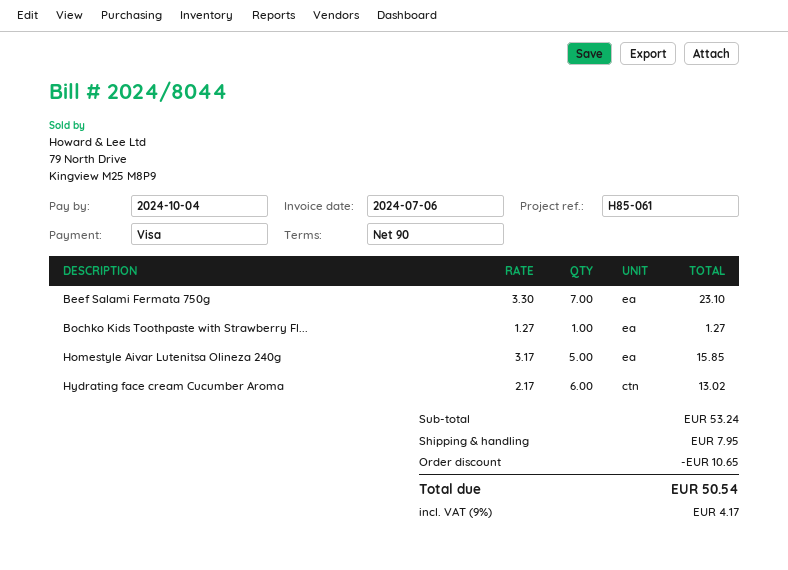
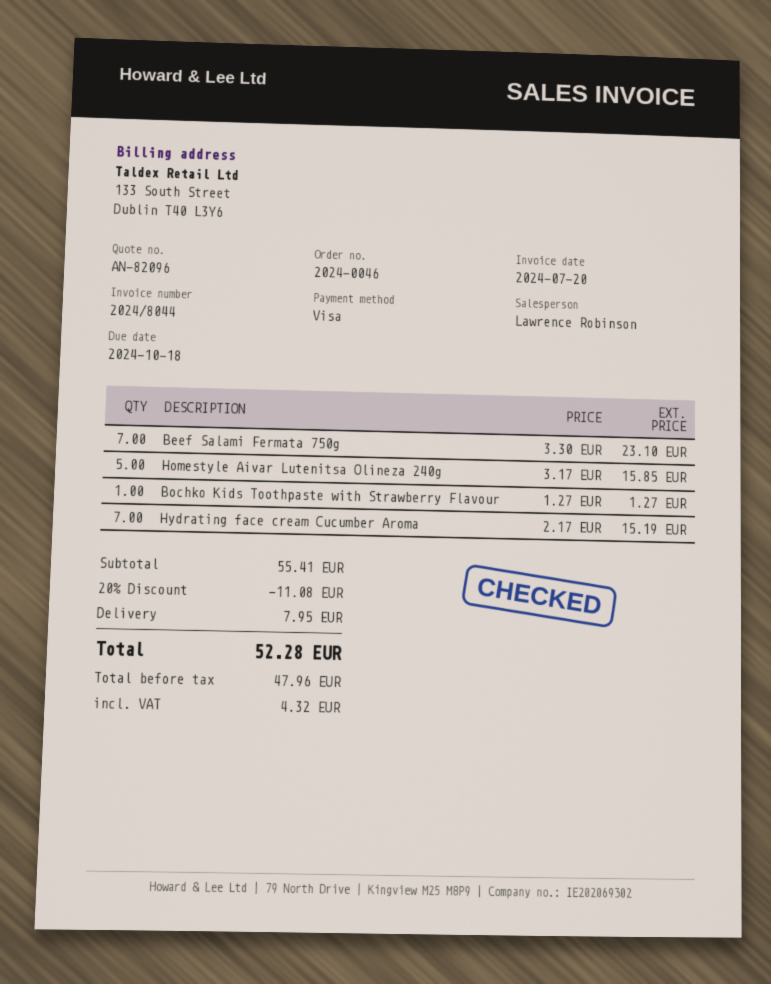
invoice date: 2024-07-06 -> 2024-07-20
due date: 2024-10-04 -> 2024-10-18
Hydrating face cream Cucumber Aroma: 6 x 2.17 = 13.02 -> 7 x 2.17 = 15.19
subtotal: 53.24 -> 55.41
discount: 10.65 -> 11.08
tax: 4.17 -> 4.32
total: 50.54 -> 52.28

